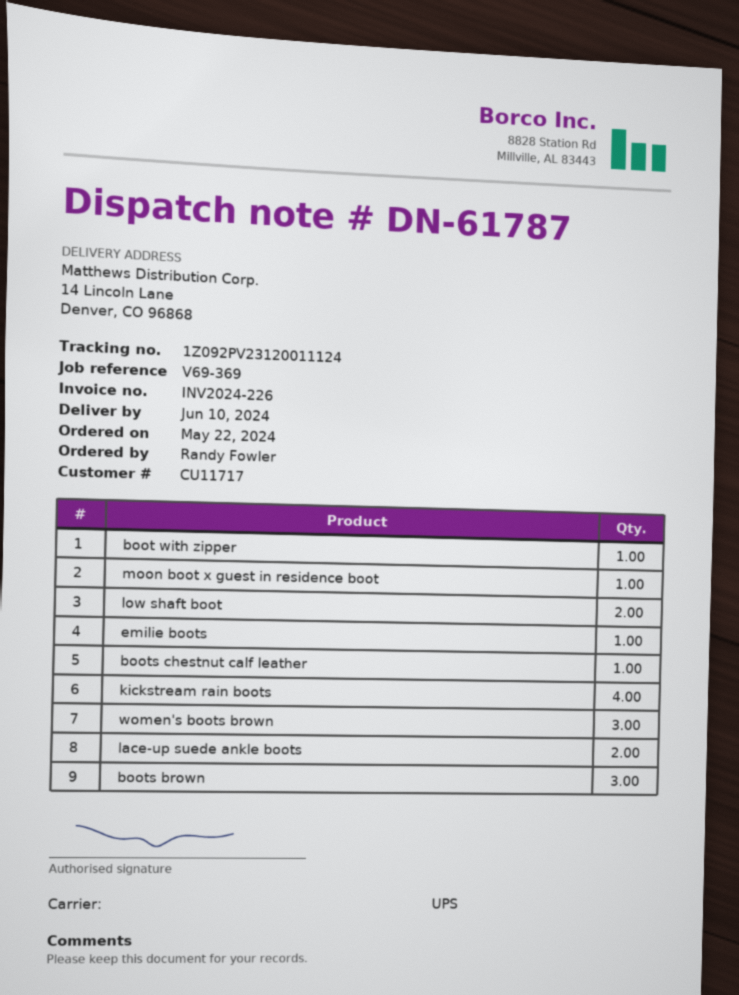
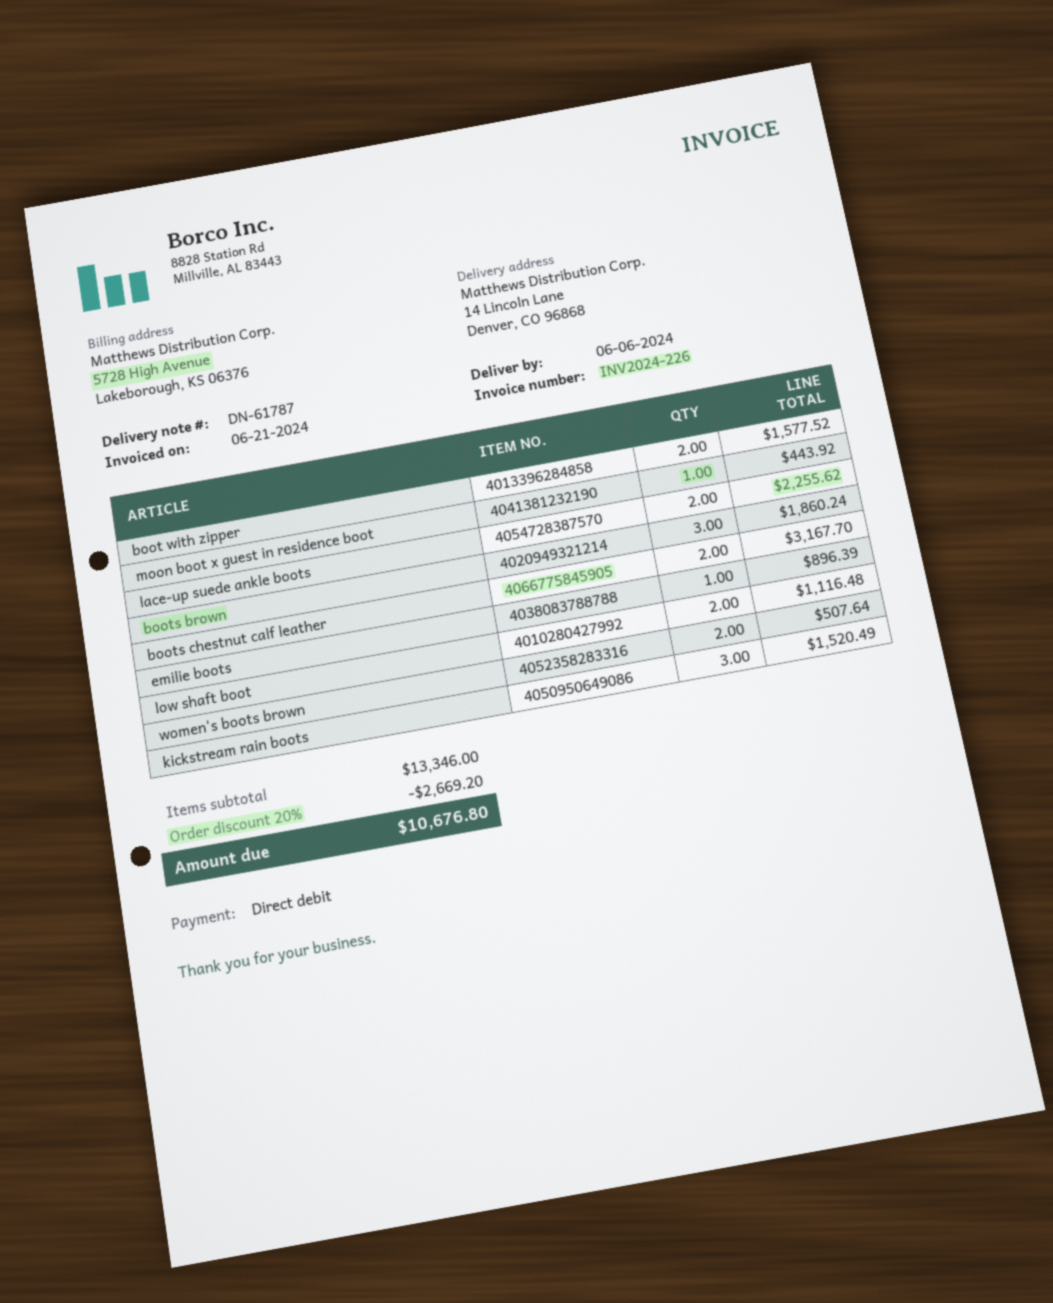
delivery date: 2024-06-10 -> 2024-06-06
boot with zipper: 1 -> 2
boots chestnut calf leather: 1 -> 2
kickstream rain boots: 4 -> 3
women's boots brown: 3 -> 2

